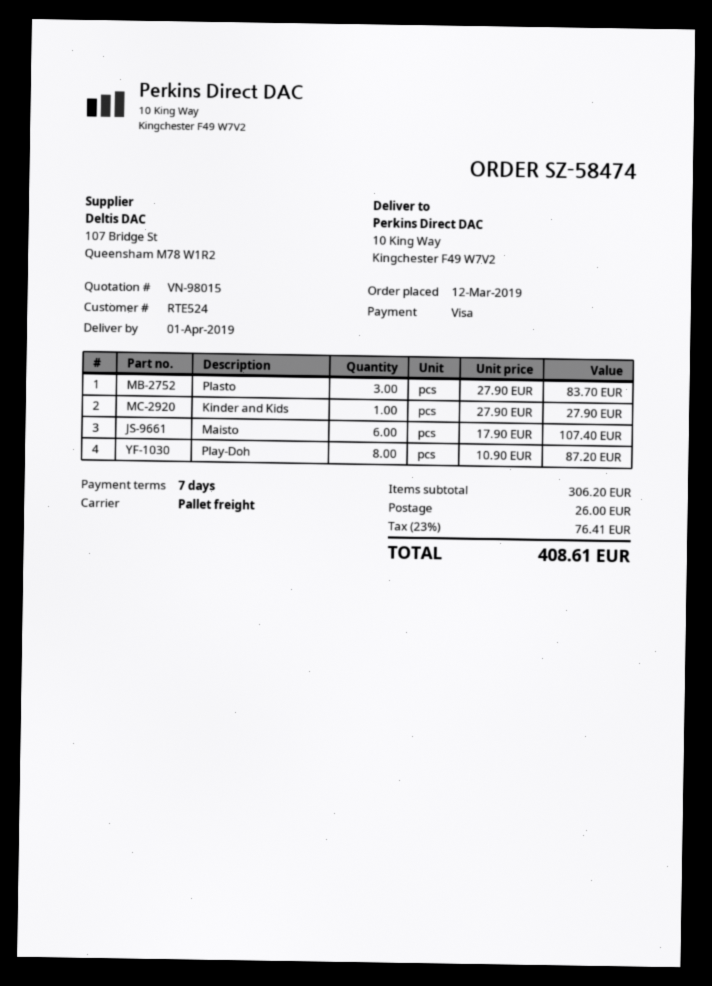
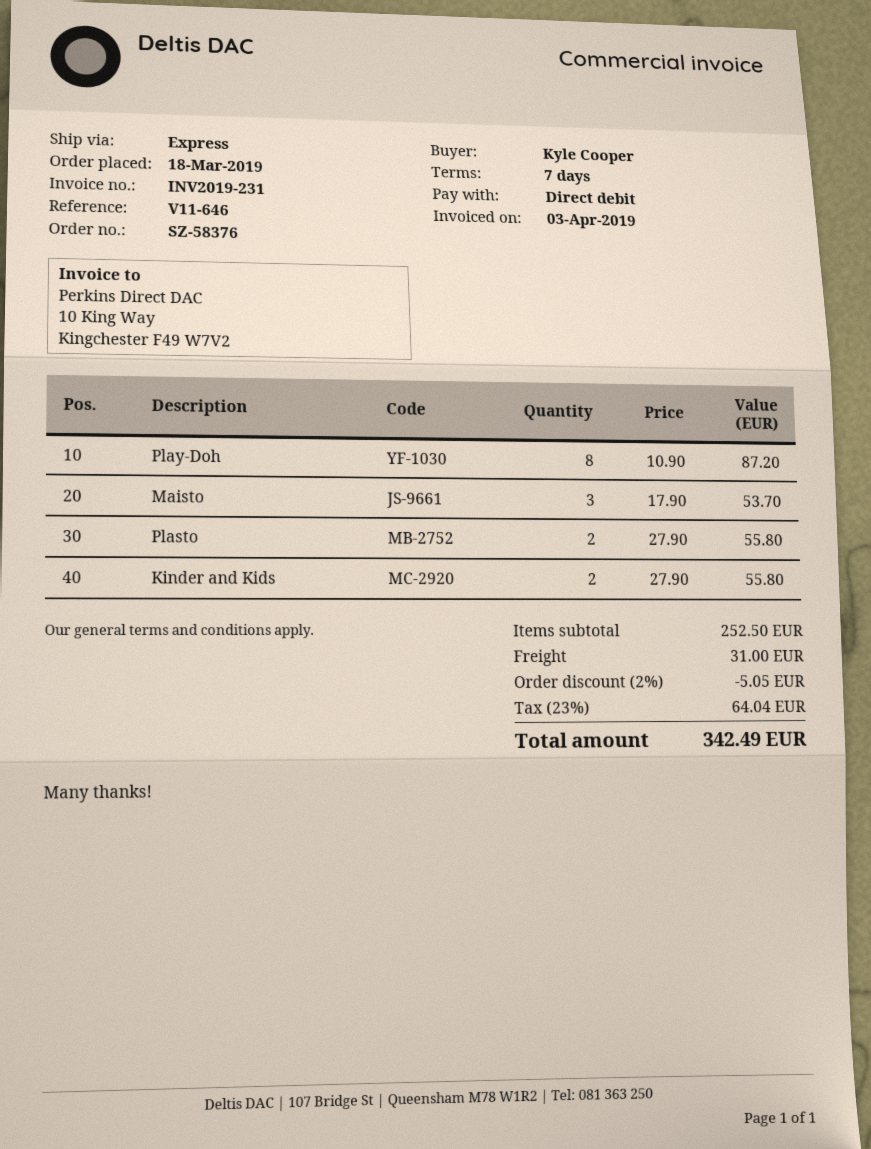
order number: SZ-58474 -> SZ-58376
order date: 2019-03-12 -> 2019-03-18
payment method: Visa -> direct debit
shipping method: pallet freight -> express
Plasto: 3 x 27.90 = 83.70 -> 2 x 27.90 = 55.80
Kinder and Kids: 1 x 27.90 = 27.90 -> 2 x 27.90 = 55.80
Maisto: 6 x 17.90 = 107.40 -> 3 x 17.90 = 53.70
subtotal: 306.20 -> 252.50
discount: none -> 2% = 5.05
shipping: 26.00 -> 31.00
tax: 23% = 76.41 -> 23% = 64.04
total: 408.61 -> 342.49

